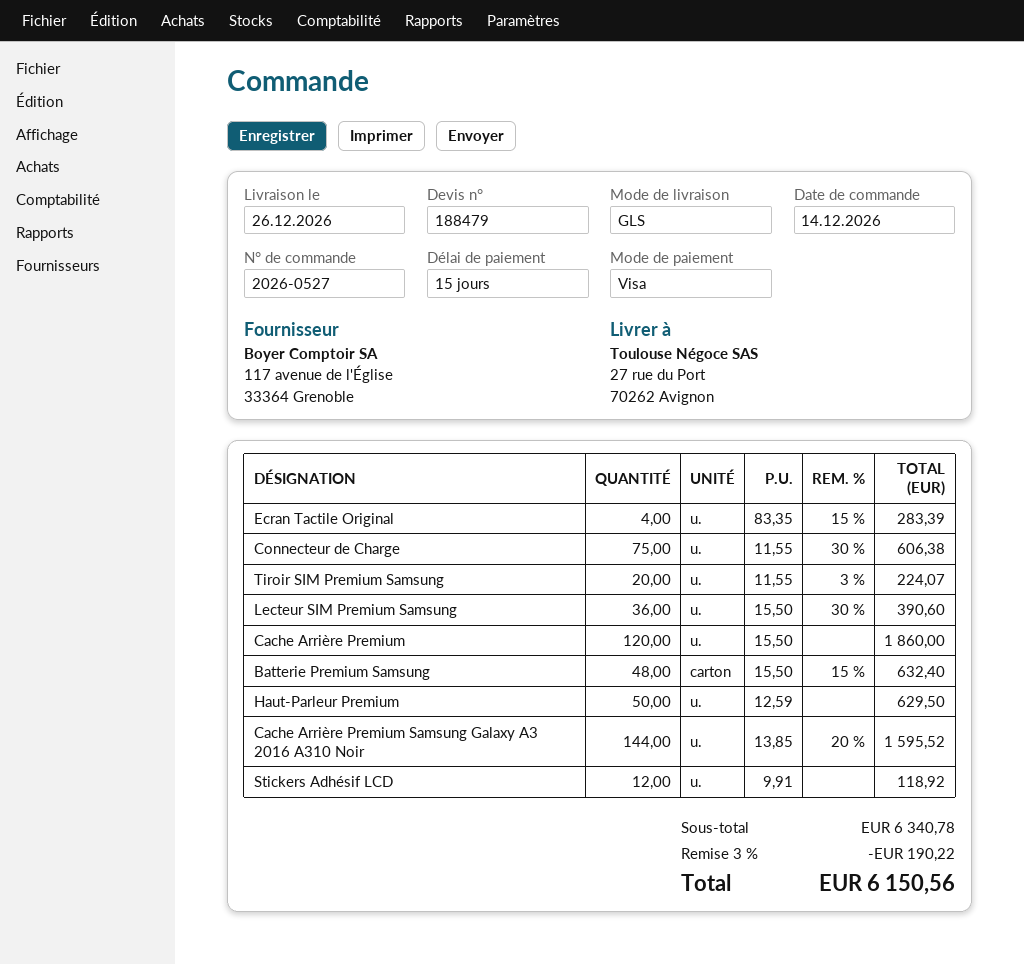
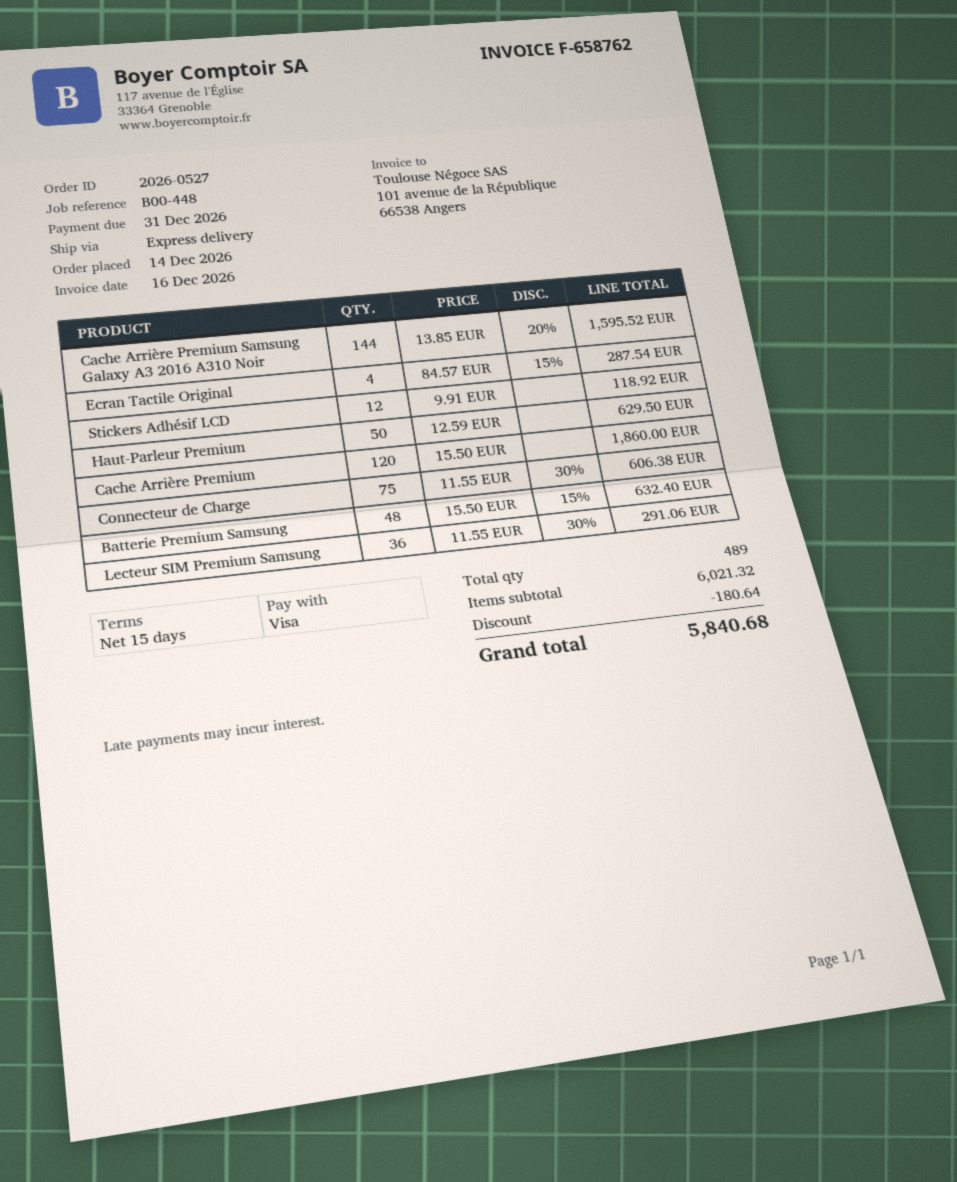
shipping method: GLS -> express
Ecran Tactile Original: 4 x 83.35 - 15% = 283.39 -> 4 x 84.57 - 15% = 287.54
Tiroir SIM Premium Samsung: 20 x 11.55 - 3% = 224.07 -> none
Lecteur SIM Premium Samsung: 36 x 15.50 - 30% = 390.60 -> 36 x 11.55 - 30% = 291.06
subtotal: 6340.78 -> 6021.32
discount: 190.22 -> 180.64
total: 6150.56 -> 5840.68

